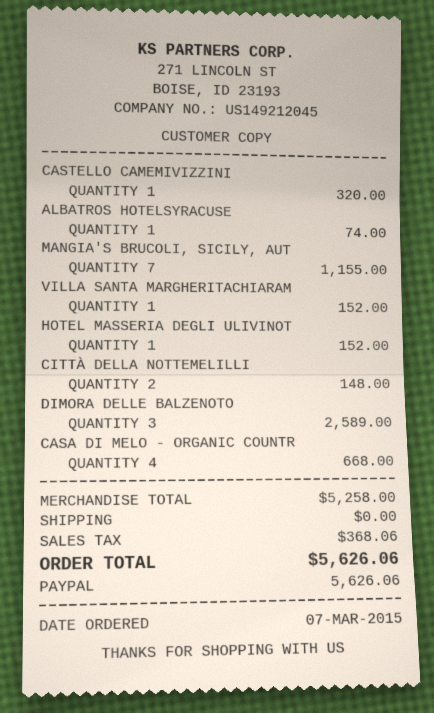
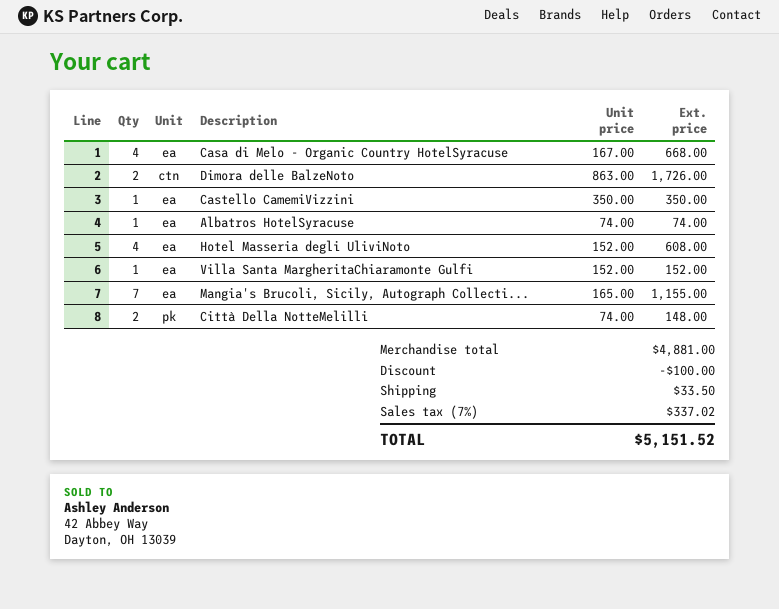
CASTELLO CAMEMIVIZZINI: 1 for 320.00 -> 1 for 350.00
HOTEL MASSERIA DEGLI ULIVINOT: 1 for 152.00 -> 4 for 608.00
DIMORA DELLE BALZENOTO: 3 for 2589.00 -> 2 for 1726.00
subtotal: 5258.00 -> 4881.00
discount: none -> 100.00
shipping: 0.00 -> 33.50
tax: 368.06 -> 337.02
total: 5626.06 -> 5151.52

